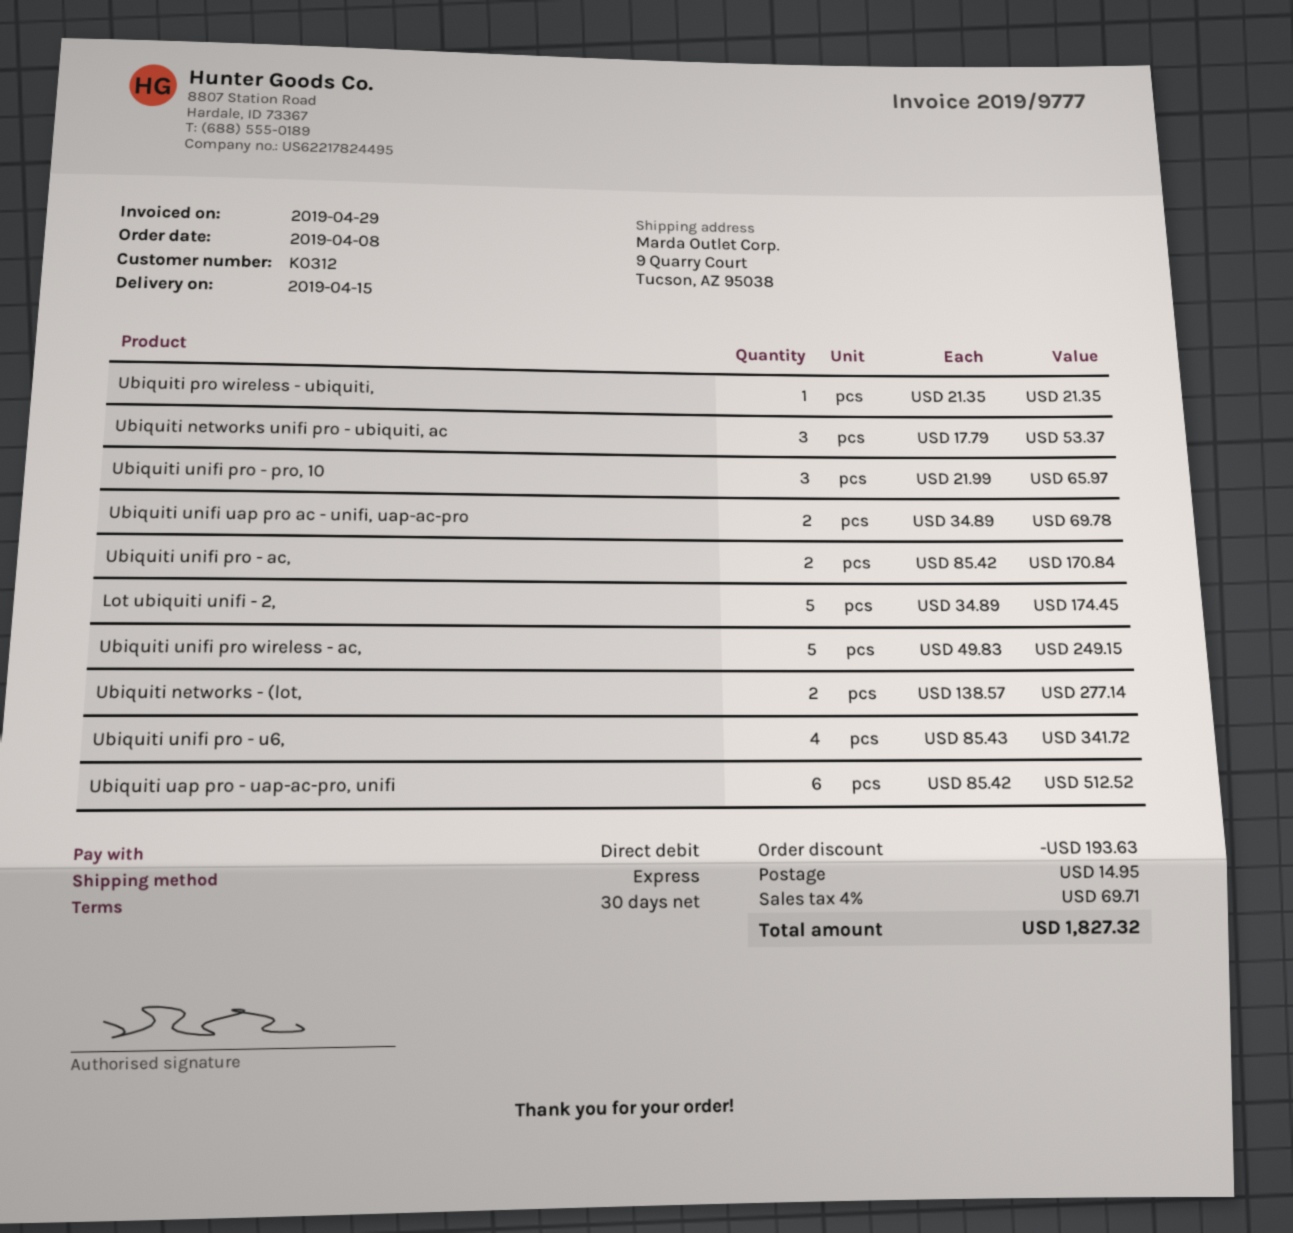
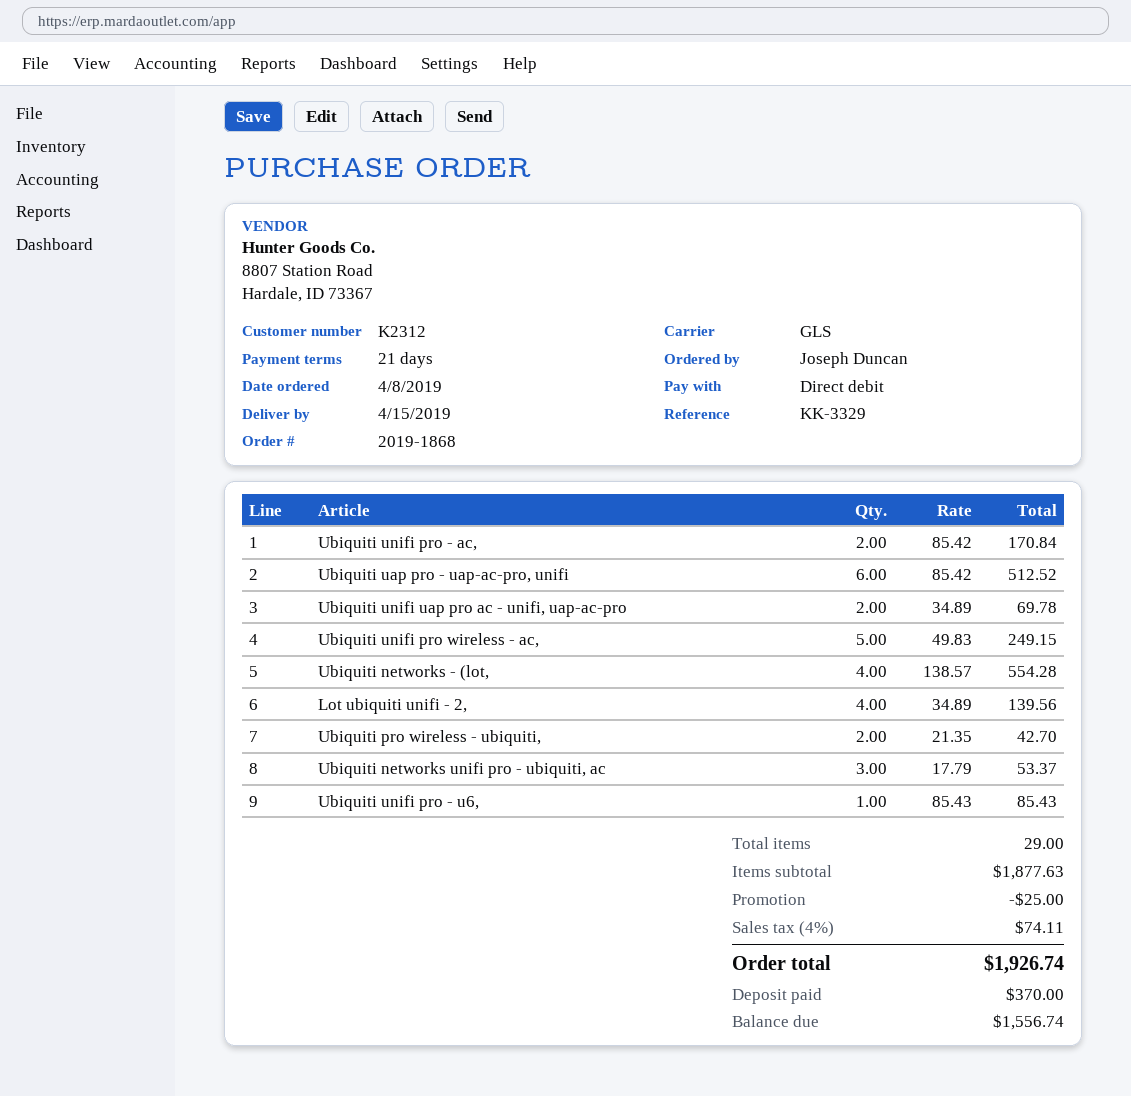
payment terms: 30 days -> 21 days
customer number: K0312 -> K2312
shipping method: express -> GLS
Ubiquiti pro wireless - ubiquiti,: 1 x 21.35 = 21.35 -> 2 x 21.35 = 42.70
Ubiquiti unifi pro - pro, 10: 3 x 21.99 = 65.97 -> none
Lot ubiquiti unifi - 2,: 5 x 34.89 = 174.45 -> 4 x 34.89 = 139.56
Ubiquiti networks - (lot,: 2 x 138.57 = 277.14 -> 4 x 138.57 = 554.28
Ubiquiti unifi pro - u6,: 4 x 85.43 = 341.72 -> 1 x 85.43 = 85.43
discount: 193.63 -> 25.00
shipping: 14.95 -> none
tax: 4% = 69.71 -> 4% = 74.11
total: 1827.32 -> 1926.74

